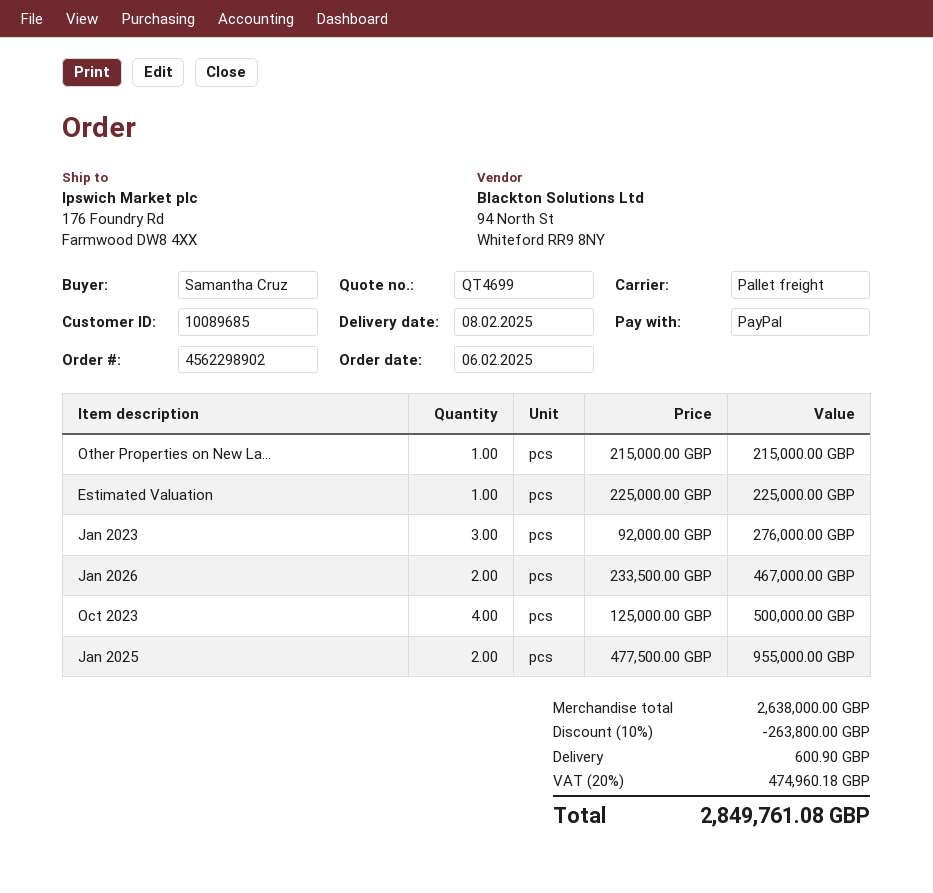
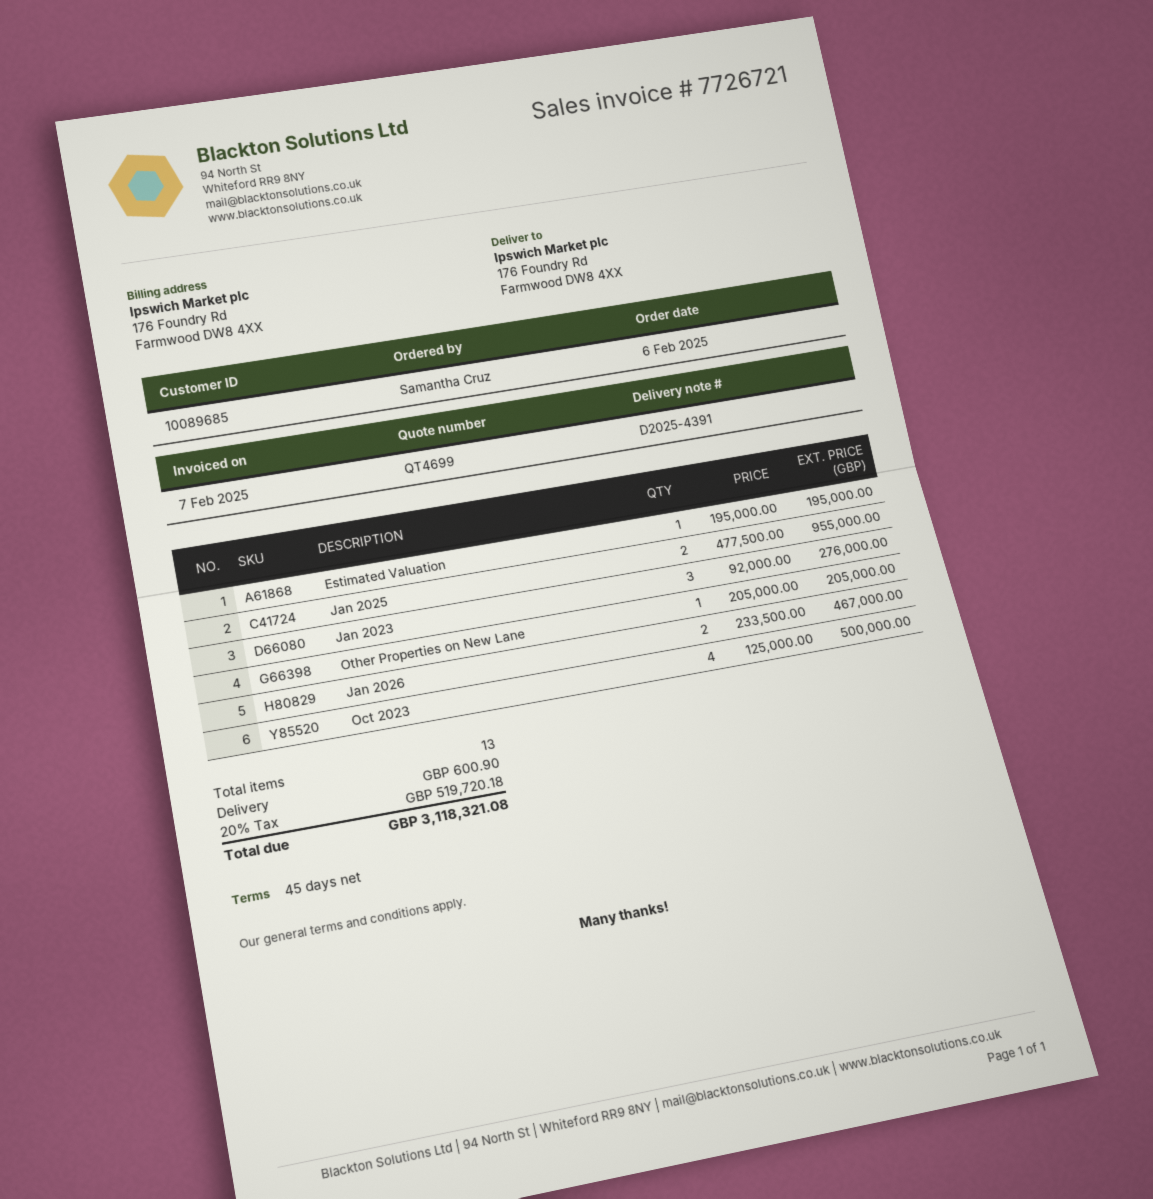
Other Properties on New La...: 1 x 215000.00 = 215000.00 -> 1 x 205000.00 = 205000.00
Estimated Valuation: 1 x 225000.00 = 225000.00 -> 1 x 195000.00 = 195000.00
discount: 10% = 263800.00 -> none
tax: 20% = 474960.18 -> 20% = 519720.18
total: 2849761.08 -> 3118321.08

